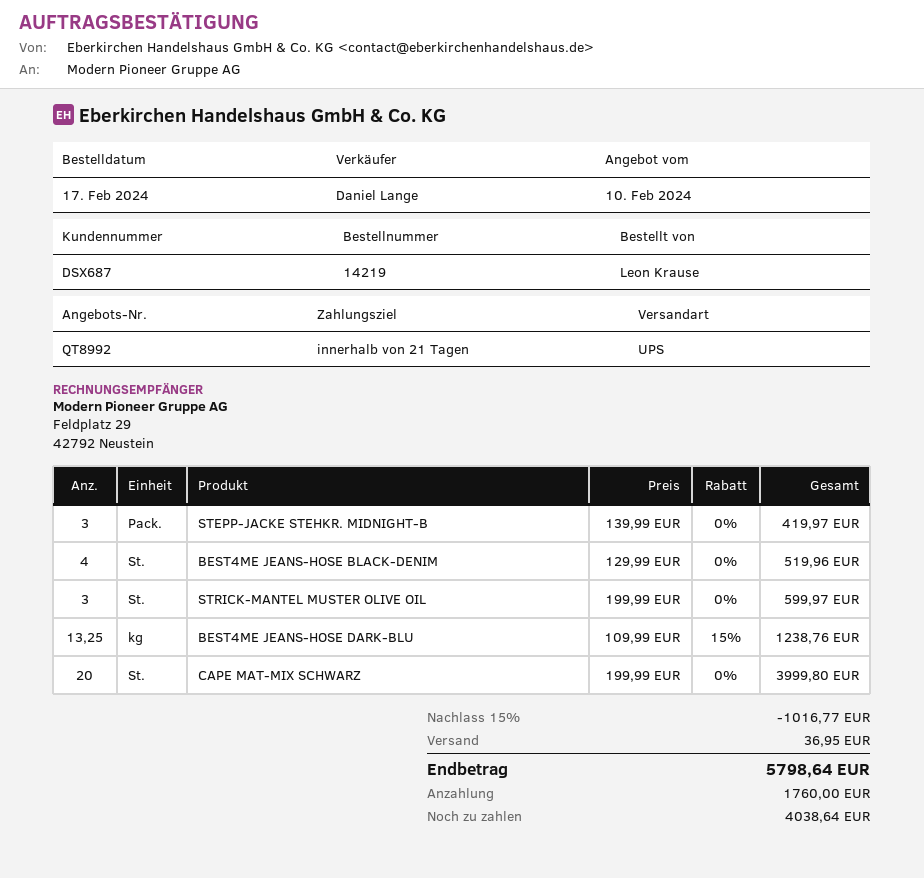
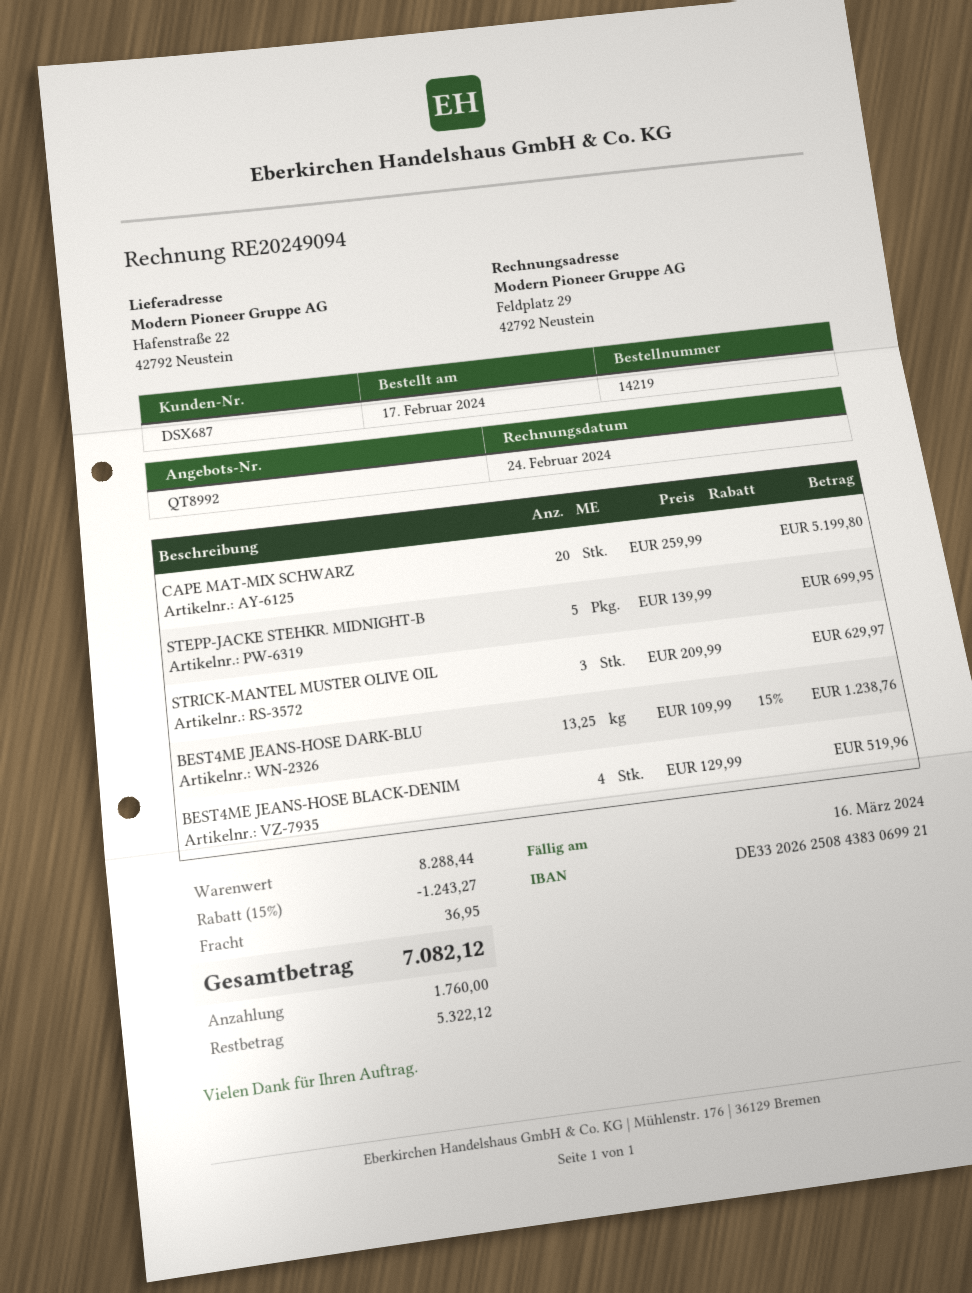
STEPP-JACKE STEHKR. MIDNIGHT-B: 3 x 139.99 = 419.97 -> 5 x 139.99 = 699.95
STRICK-MANTEL MUSTER OLIVE OIL: 3 x 199.99 = 599.97 -> 3 x 209.99 = 629.97
CAPE MAT-MIX SCHWARZ: 20 x 199.99 = 3999.80 -> 20 x 259.99 = 5199.80
discount: 15% = 1016.77 -> 15% = 1243.27
total: 5798.64 -> 7082.12
balance: 4038.64 -> 5322.12

